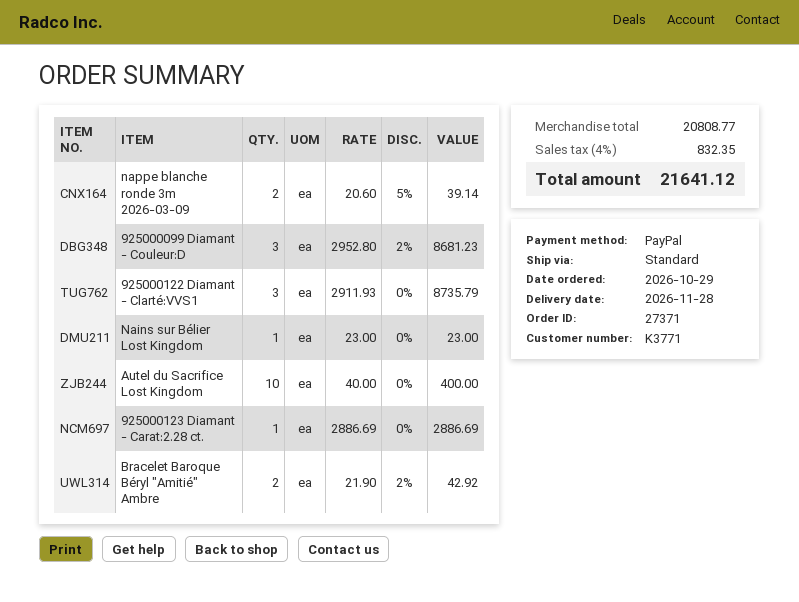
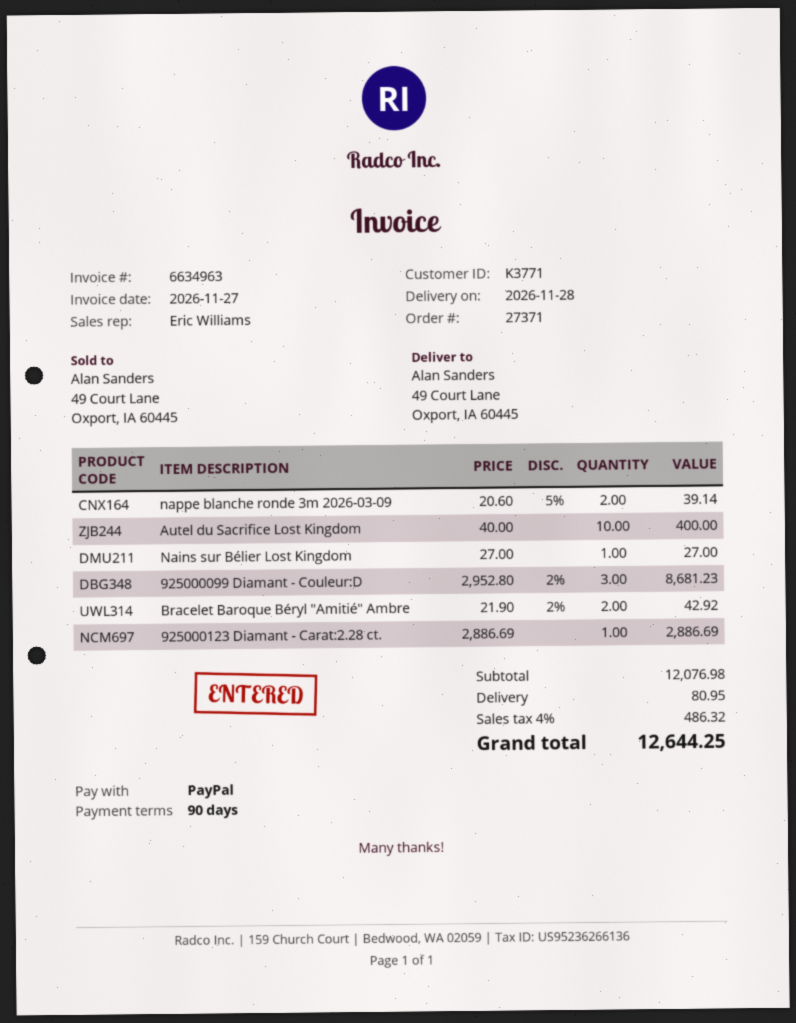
925000122 Diamant - Clarté:VVS1: 3 x 2911.93 = 8735.79 -> none
Nains sur Bélier Lost Kingdom: 1 x 23.00 = 23.00 -> 1 x 27.00 = 27.00
subtotal: 20808.77 -> 12076.98
shipping: none -> 80.95
tax: 4% = 832.35 -> 4% = 486.32
total: 21641.12 -> 12644.25

